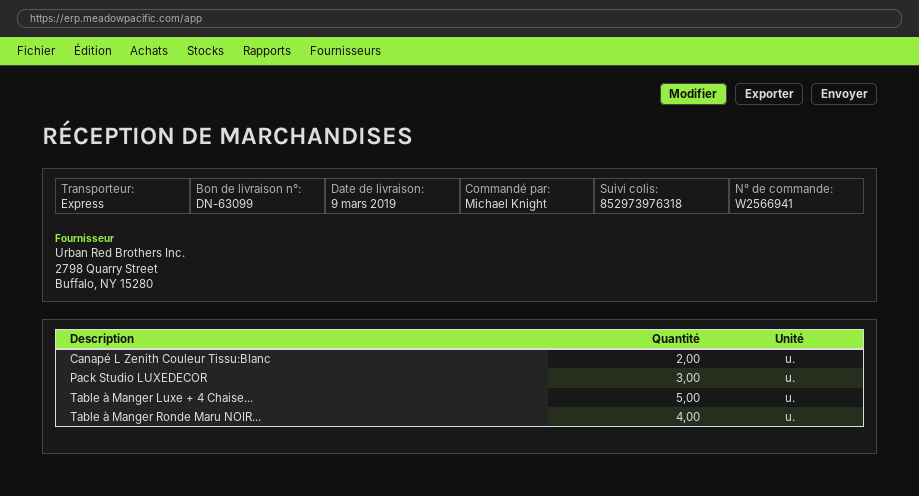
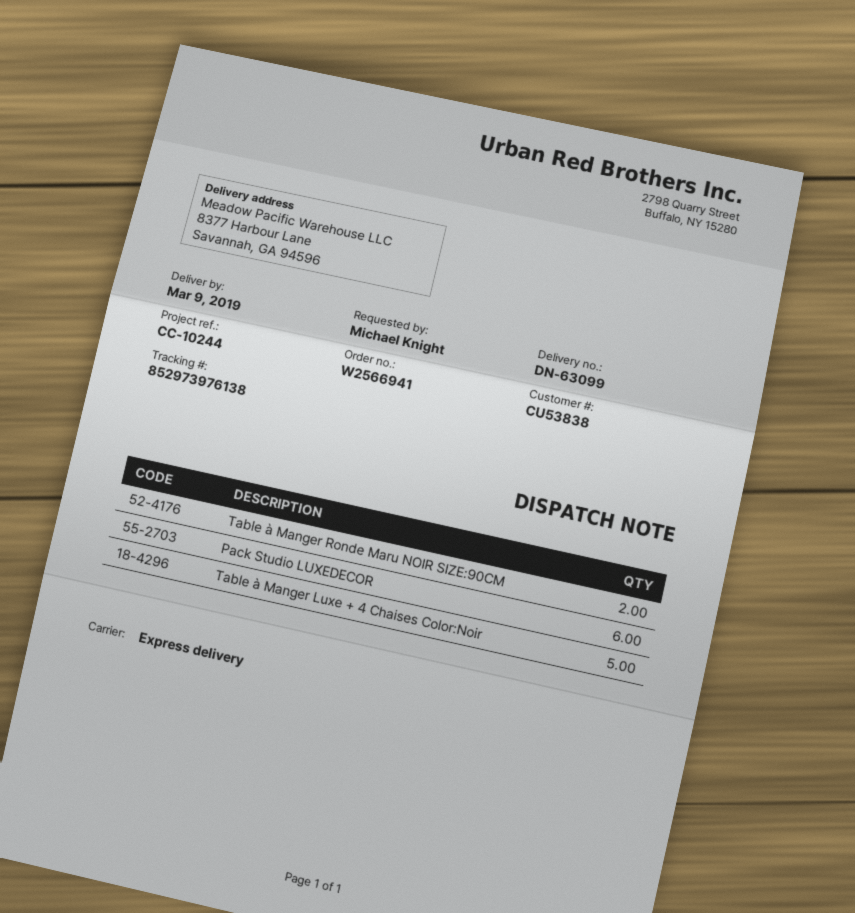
tracking number: 852973976318 -> 852973976138
Canapé L Zenith Couleur Tissu:Blanc: 2 -> none
Pack Studio LUXEDECOR: 3 -> 6
Table à Manger Ronde Maru NOIR...: 4 -> 2

